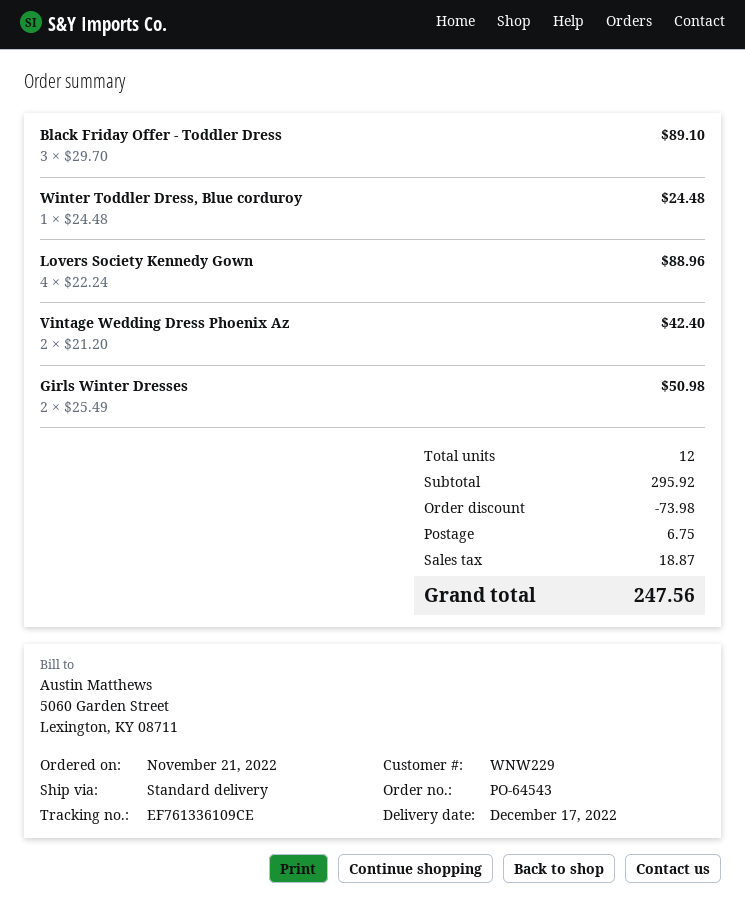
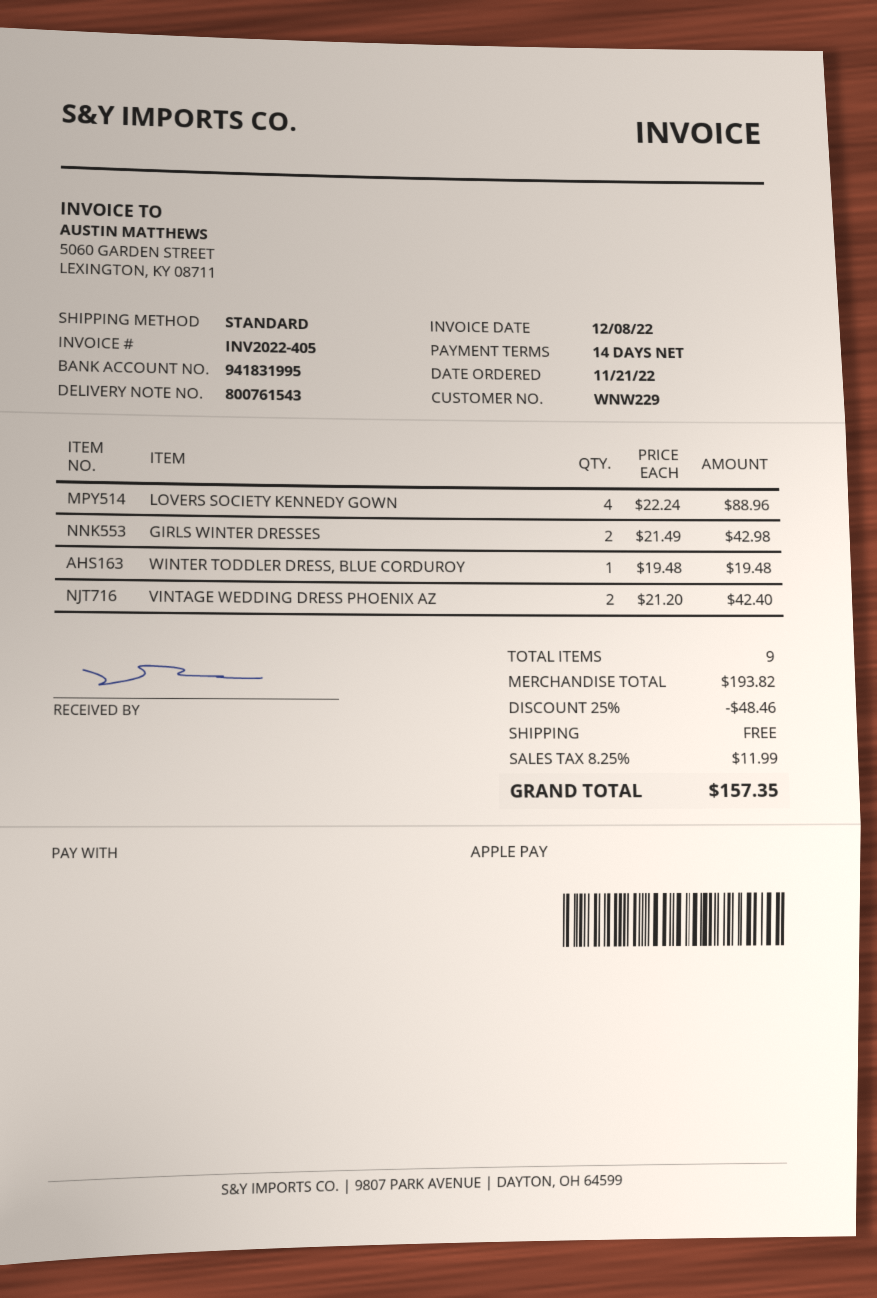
Black Friday Offer - Toddler Dress: 3 x 29.70 = 89.10 -> none
Winter Toddler Dress, Blue corduroy: 1 x 24.48 = 24.48 -> 1 x 19.48 = 19.48
Girls Winter Dresses: 2 x 25.49 = 50.98 -> 2 x 21.49 = 42.98
total quantity: 12 -> 9
subtotal: 295.92 -> 193.82
discount: 73.98 -> 48.46
shipping: 6.75 -> 0.00
tax: 18.87 -> 11.99
total: 247.56 -> 157.35

